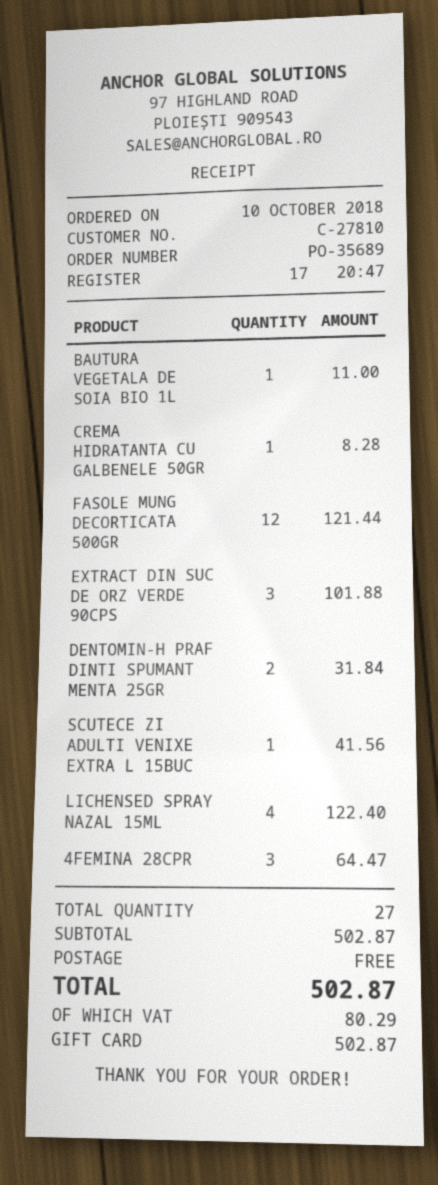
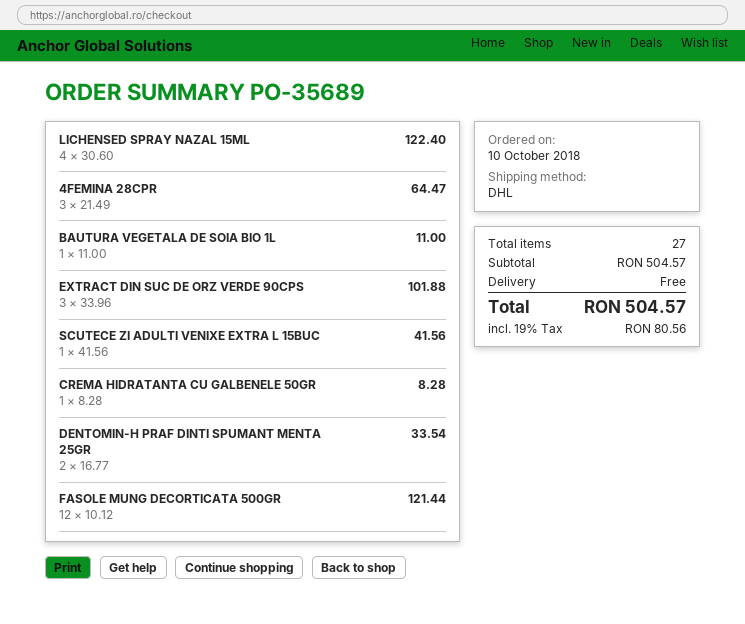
DENTOMIN-H PRAF DINTI SPUMANT MENTA 25GR: 2 for 31.84 -> 2 for 33.54
subtotal: 502.87 -> 504.57
tax: 80.29 -> 80.56
total: 502.87 -> 504.57

